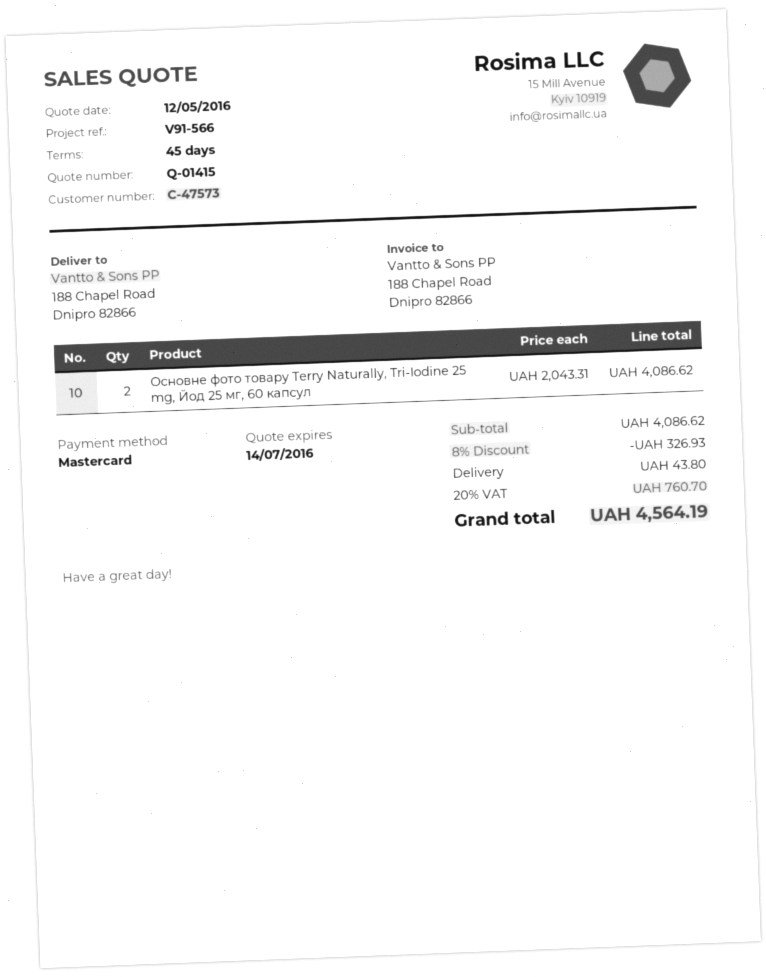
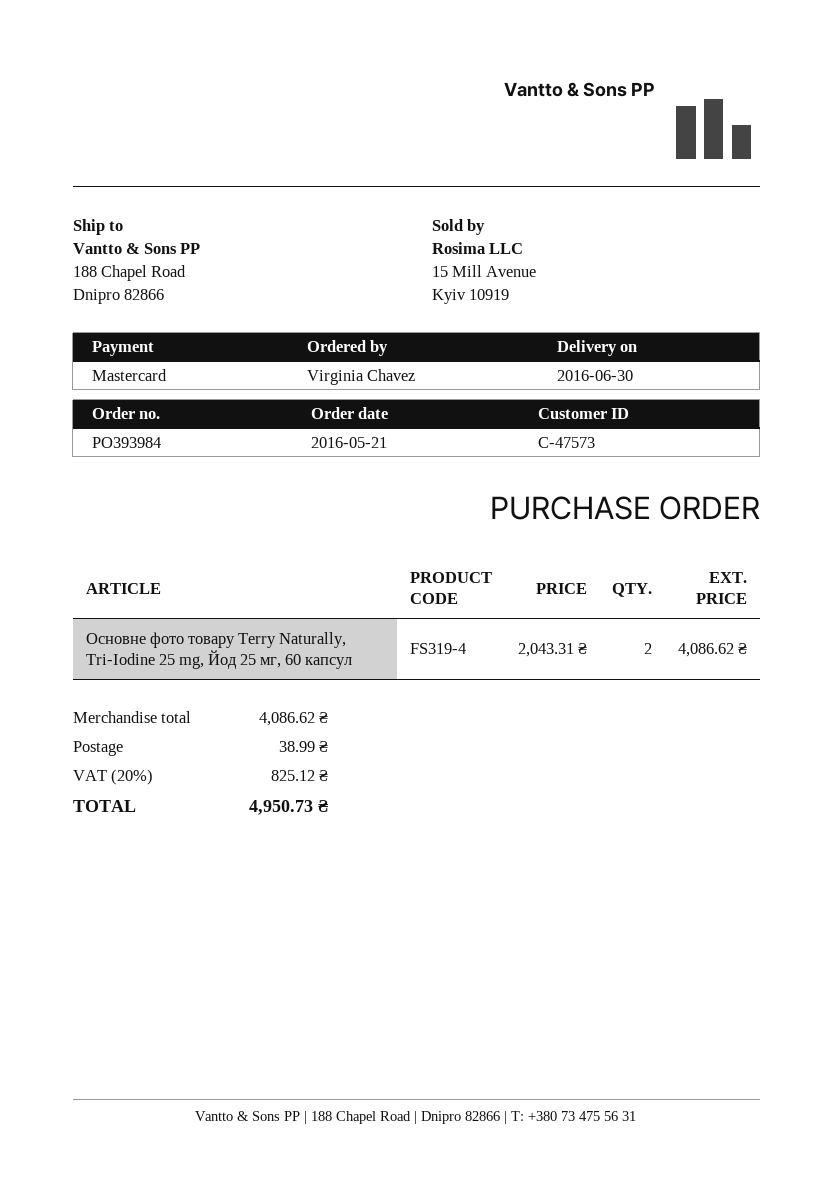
discount: 8% = 326.93 -> none
shipping: 43.80 -> 38.99
tax: 20% = 760.70 -> 20% = 825.12
total: 4564.19 -> 4950.73

